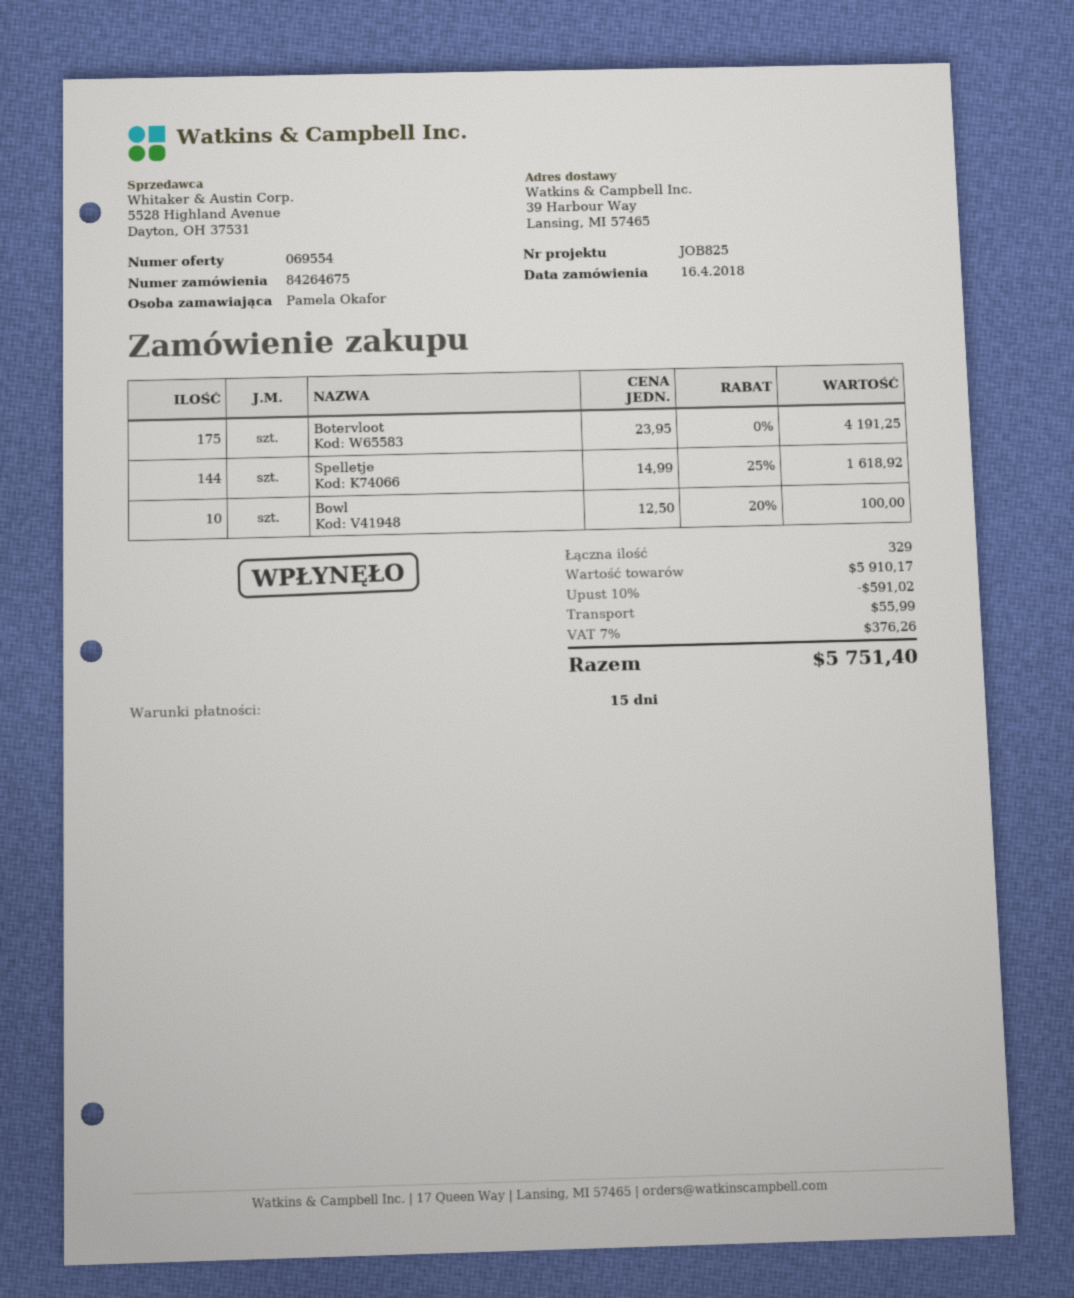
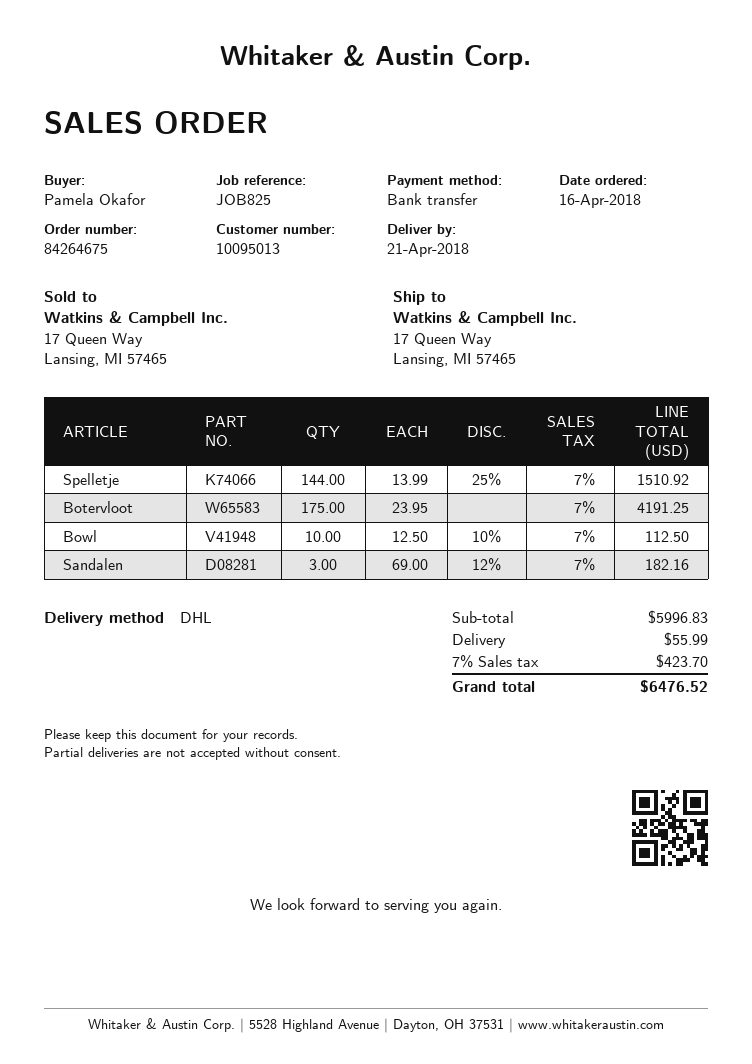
ship to: 39 Harbour Way, Lansing, MI 57465 -> 17 Queen Way, Lansing, MI 57465
Spelletje: 144 x 14.99 - 25% = 1618.92 -> 144 x 13.99 - 25% = 1510.92
Bowl: 10 x 12.50 - 20% = 100.00 -> 10 x 12.50 - 10% = 112.50
Sandalen: none -> 3 x 69.00 - 12% = 182.16
subtotal: 5910.17 -> 5996.83
discount: 10% = 591.02 -> none
tax: 7% = 376.26 -> 7% = 423.70
total: 5751.40 -> 6476.52

